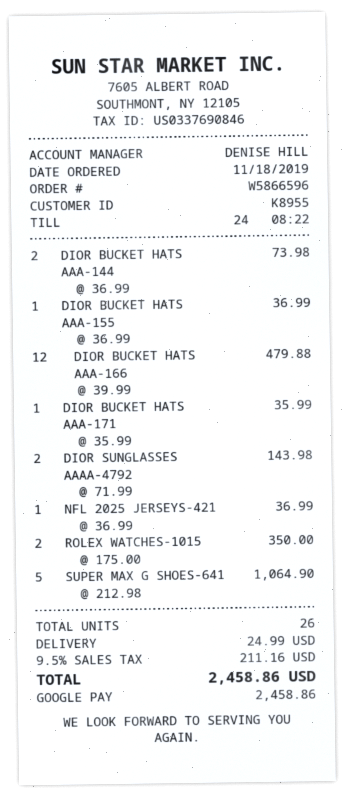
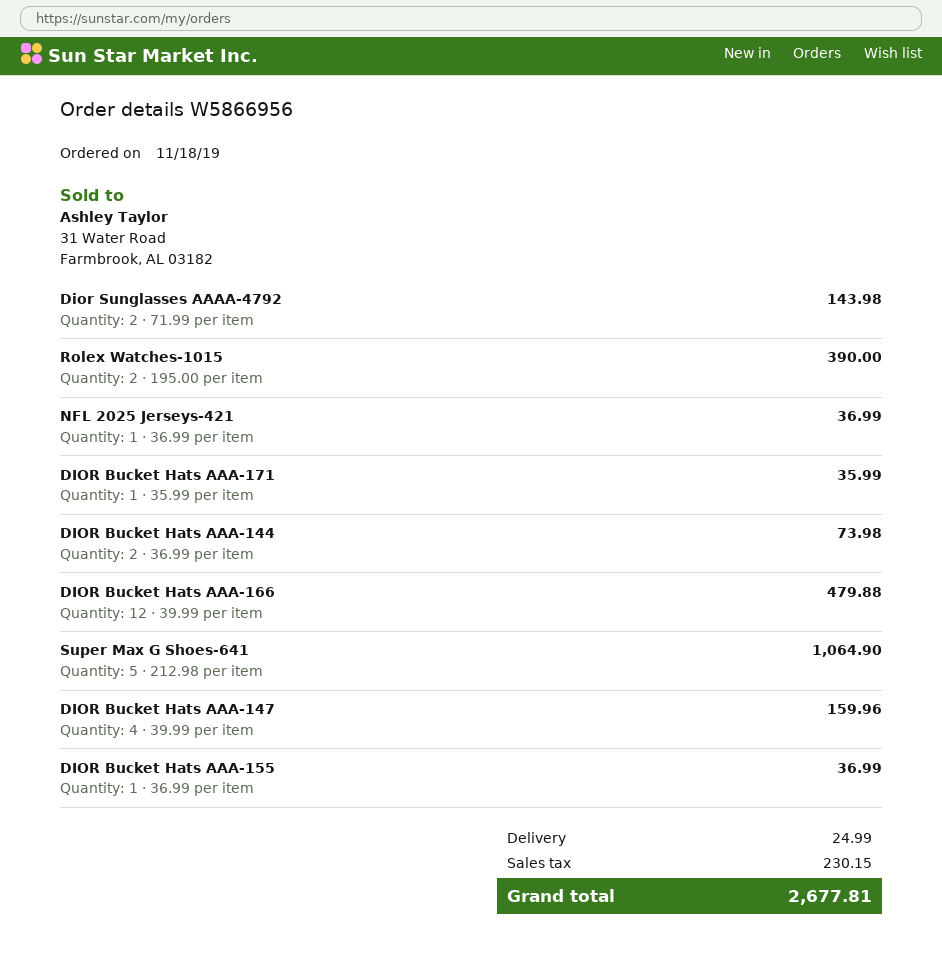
order number: W5866596 -> W5866956
ROLEX WATCHES-1015: 2 x 175.00 = 350.00 -> 2 x 195.00 = 390.00
DIOR Bucket Hats AAA-147: none -> 4 x 39.99 = 159.96
tax: 211.16 -> 230.15
total: 2458.86 -> 2677.81

